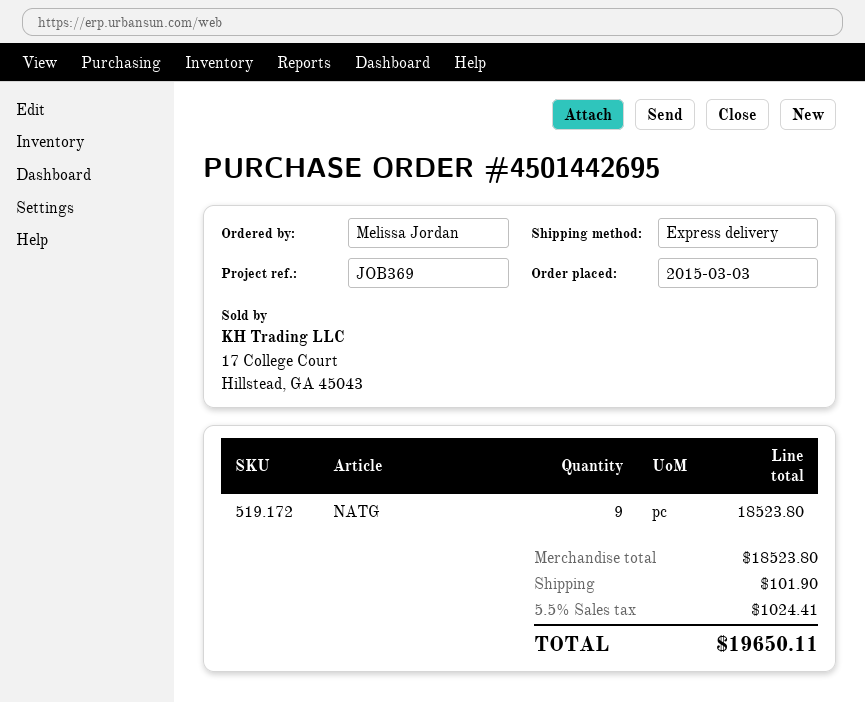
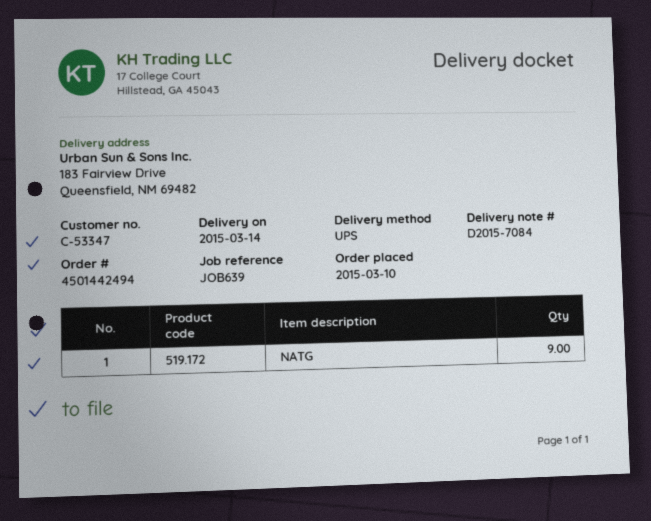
order number: 4501442695 -> 4501442494
order date: 2015-03-03 -> 2015-03-10
reference: JOB369 -> JOB639
shipping method: express -> UPS

